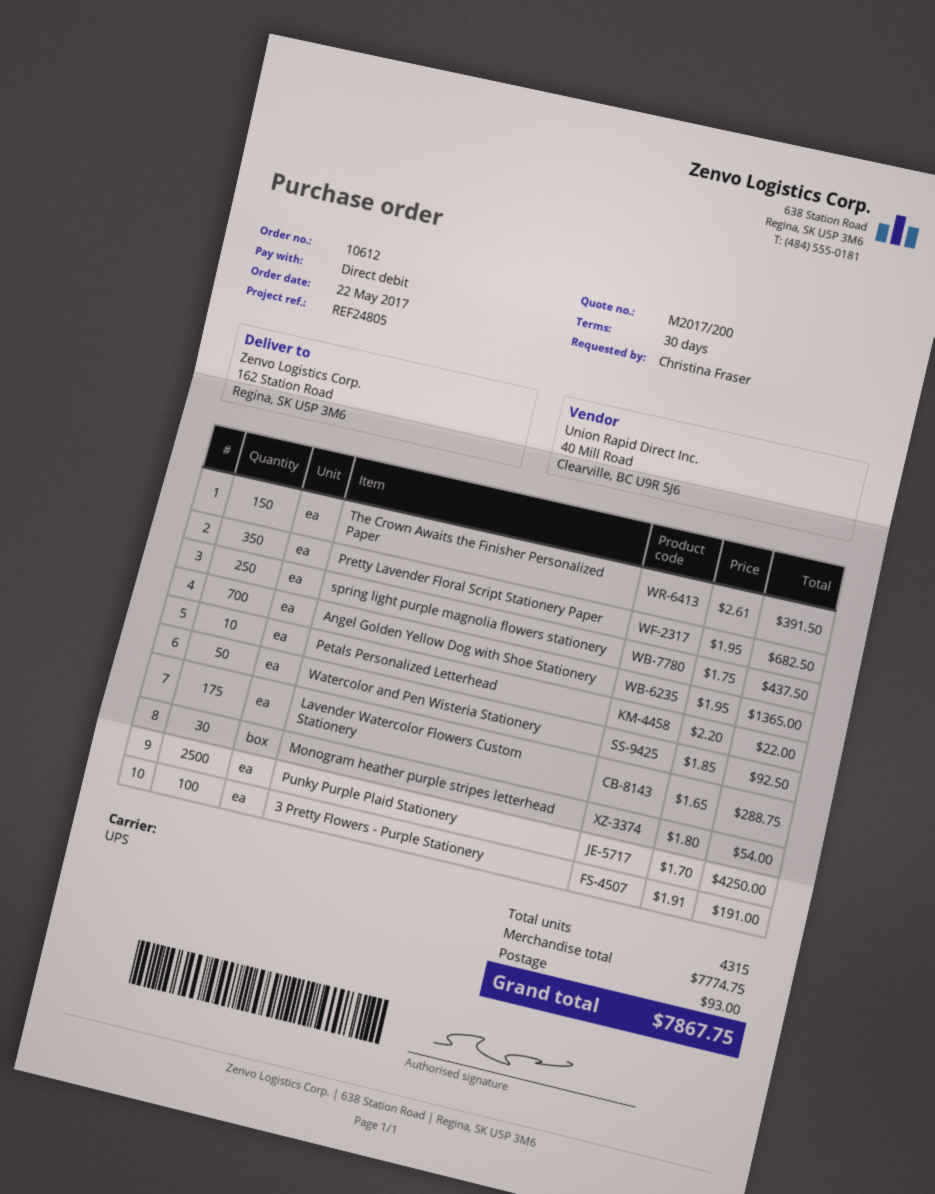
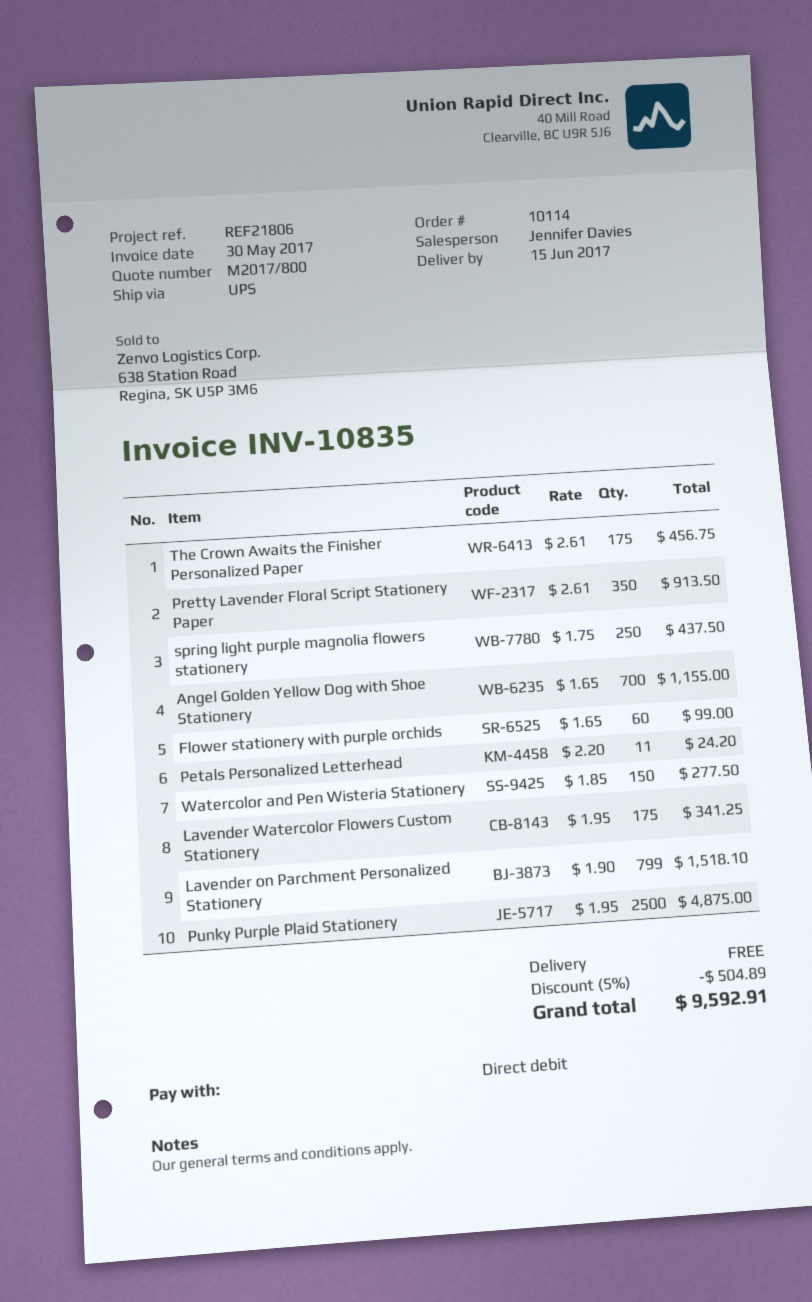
quote number: M2017/200 -> M2017/800
order number: 10612 -> 10114
reference: REF24805 -> REF21806
The Crown Awaits the Finisher Personalized Paper: 150 x 2.61 = 391.50 -> 175 x 2.61 = 456.75
Pretty Lavender Floral Script Stationery Paper: 350 x 1.95 = 682.50 -> 350 x 2.61 = 913.50
Angel Golden Yellow Dog with Shoe Stationery: 700 x 1.95 = 1365.00 -> 700 x 1.65 = 1155.00
Petals Personalized Letterhead: 10 x 2.20 = 22.00 -> 11 x 2.20 = 24.20
Watercolor and Pen Wisteria Stationery: 50 x 1.85 = 92.50 -> 150 x 1.85 = 277.50
Lavender Watercolor Flowers Custom Stationery: 175 x 1.65 = 288.75 -> 175 x 1.95 = 341.25
Monogram heather purple stripes letterhead: 30 x 1.80 = 54.00 -> none
Punky Purple Plaid Stationery: 2500 x 1.70 = 4250.00 -> 2500 x 1.95 = 4875.00
3 Pretty Flowers - Purple Stationery: 100 x 1.91 = 191.00 -> none
Flower stationery with purple orchids: none -> 60 x 1.65 = 99.00
Lavender on Parchment Personalized Stationery: none -> 799 x 1.90 = 1518.10
discount: none -> 5% = 504.89
shipping: 93.00 -> 0.00
total: 7867.75 -> 9592.91

